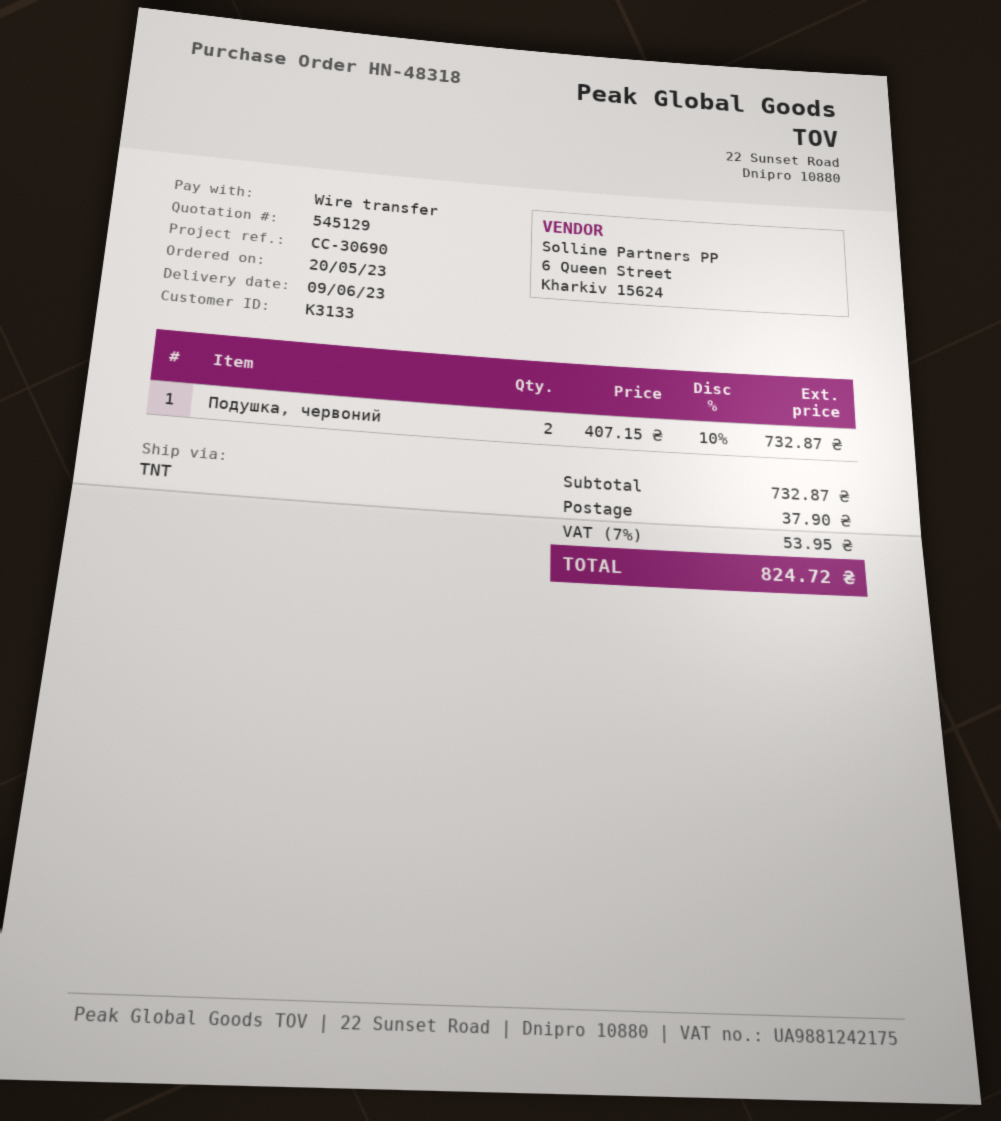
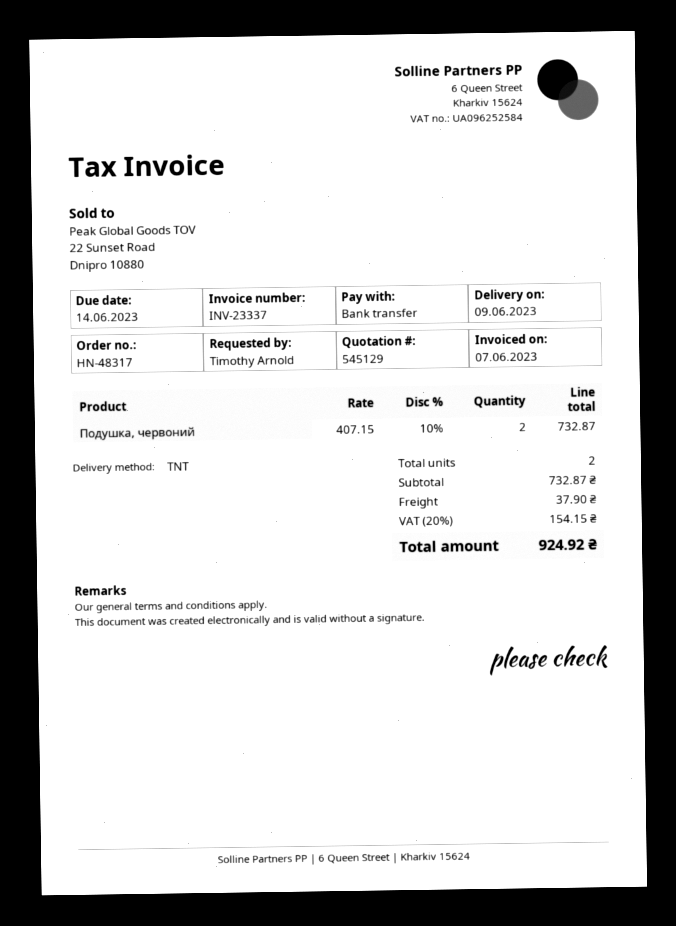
order number: HN-48318 -> HN-48317
tax: 7% = 53.95 -> 20% = 154.15
total: 824.72 -> 924.92

